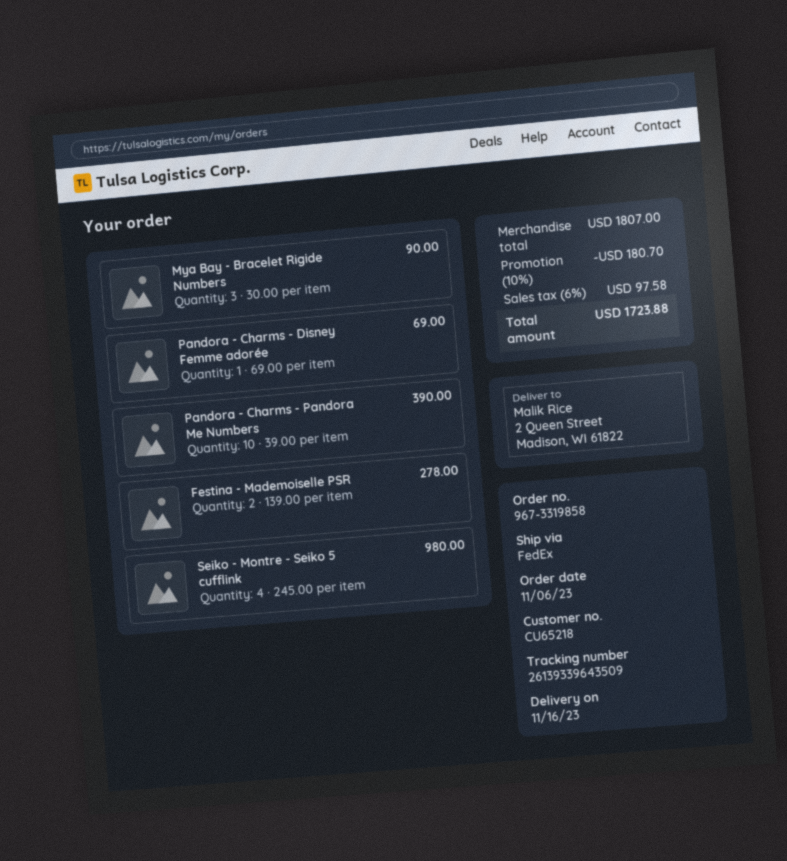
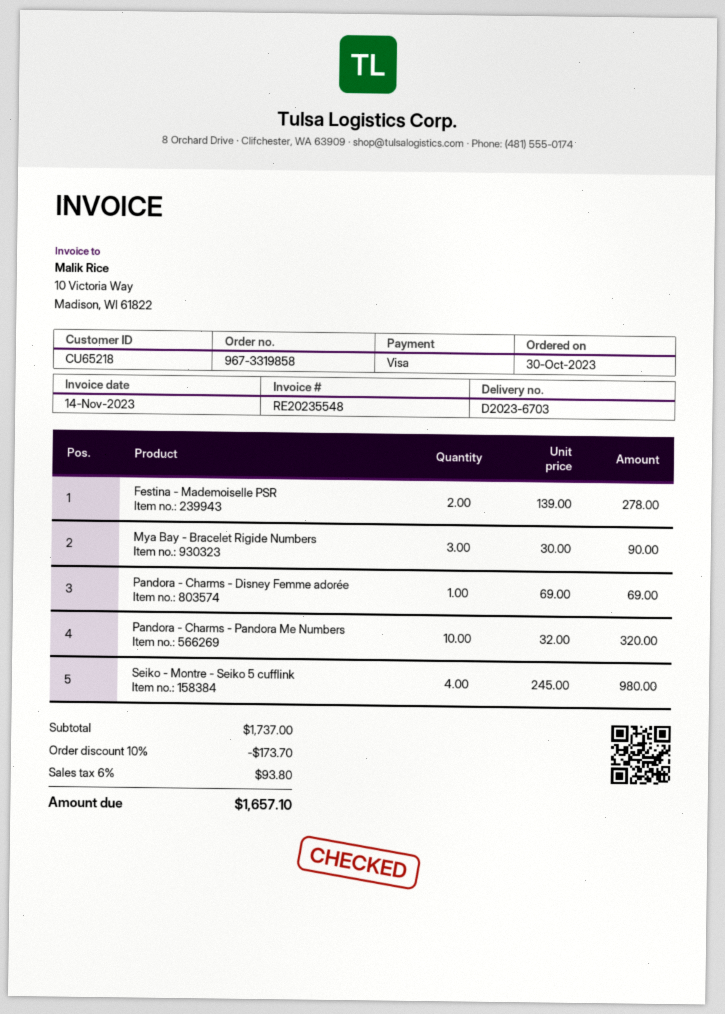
order date: 2023-11-06 -> 2023-10-30
Pandora - Charms - Pandora Me Numbers: 10 x 39.00 = 390.00 -> 10 x 32.00 = 320.00
subtotal: 1807.00 -> 1737.00
discount: 10% = 180.70 -> 10% = 173.70
tax: 6% = 97.58 -> 6% = 93.80
total: 1723.88 -> 1657.10

